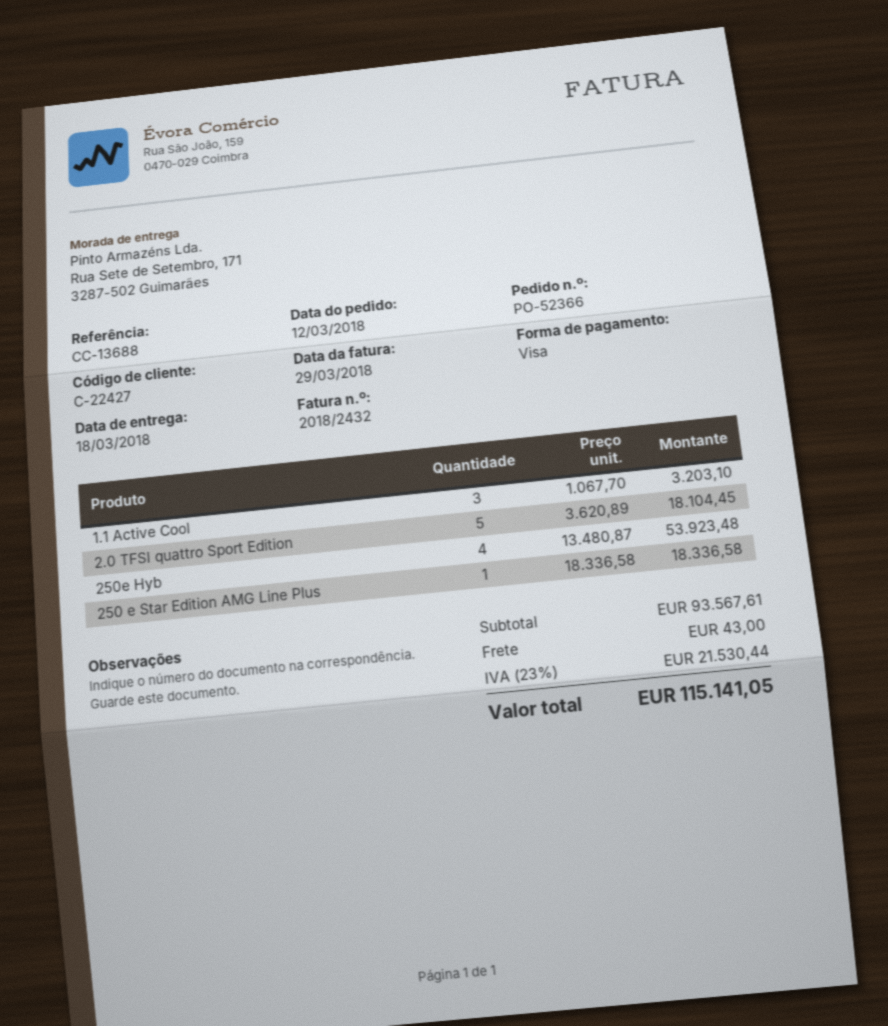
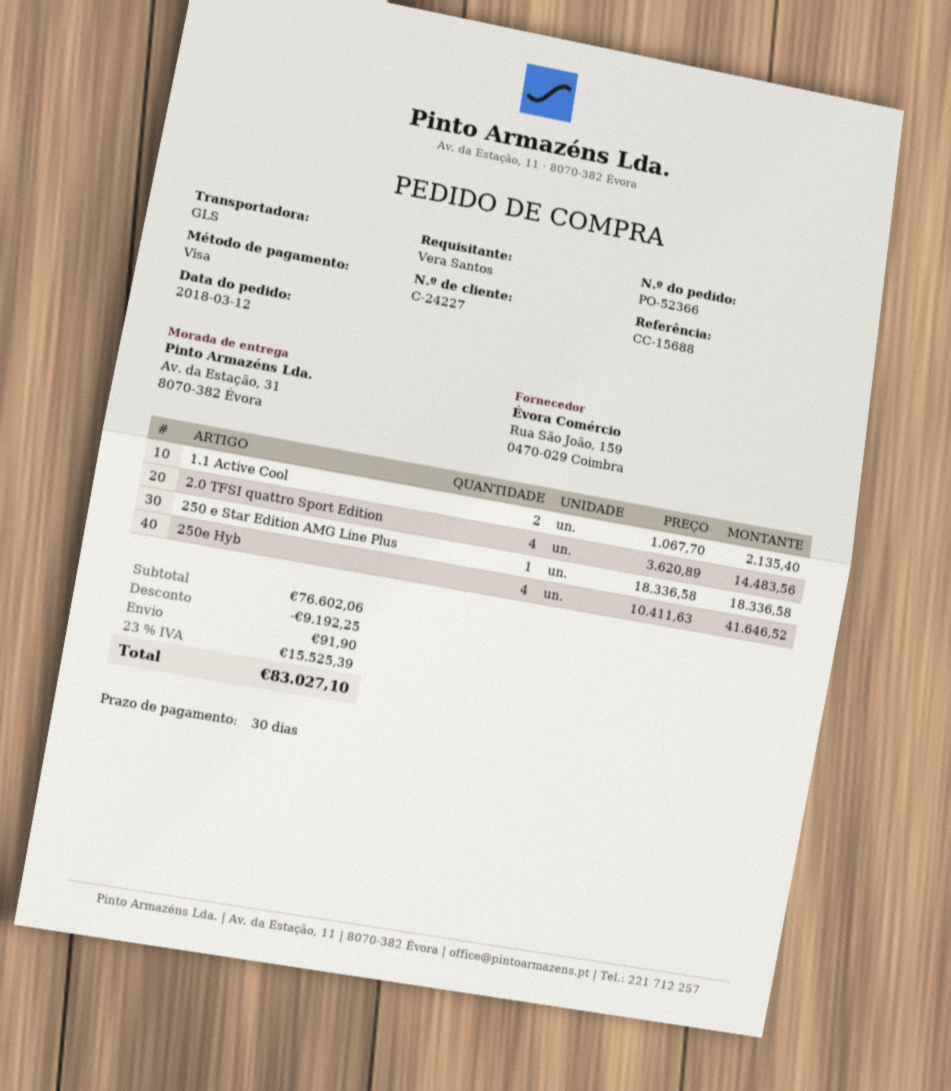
customer number: C-22427 -> C-24227
reference: CC-13688 -> CC-15688
ship to: Rua Sete de Setembro, 171, 3287-502 Guimarães -> Av. da Estação, 31, 8070-382 Évora
1.1 Active Cool: 3 x 1067.70 = 3203.10 -> 2 x 1067.70 = 2135.40
2.0 TFSI quattro Sport Edition: 5 x 3620.89 = 18104.45 -> 4 x 3620.89 = 14483.56
250e Hyb: 4 x 13480.87 = 53923.48 -> 4 x 10411.63 = 41646.52
subtotal: 93567.61 -> 76602.06
discount: none -> 9192.25
shipping: 43.00 -> 91.90
tax: 23% = 21530.44 -> 23% = 15525.39
total: 115141.05 -> 83027.10

